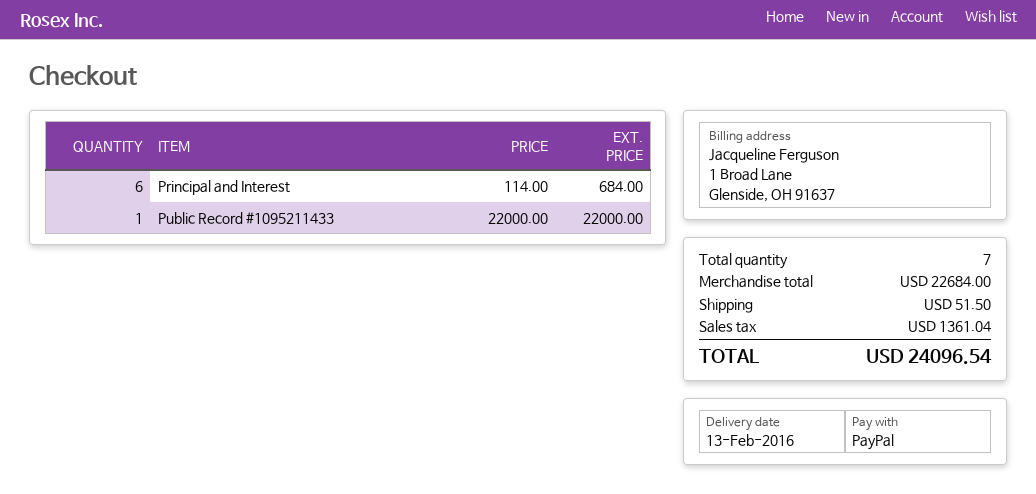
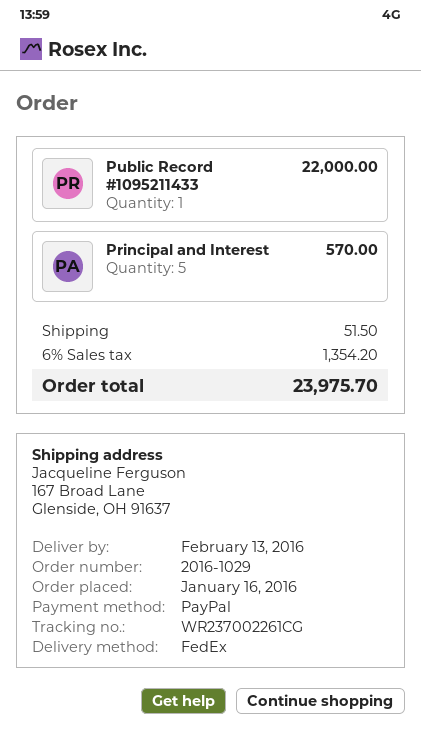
Principal and Interest: 6 for 684.00 -> 5 for 570.00
tax: 1361.04 -> 1354.20
total: 24096.54 -> 23975.70

